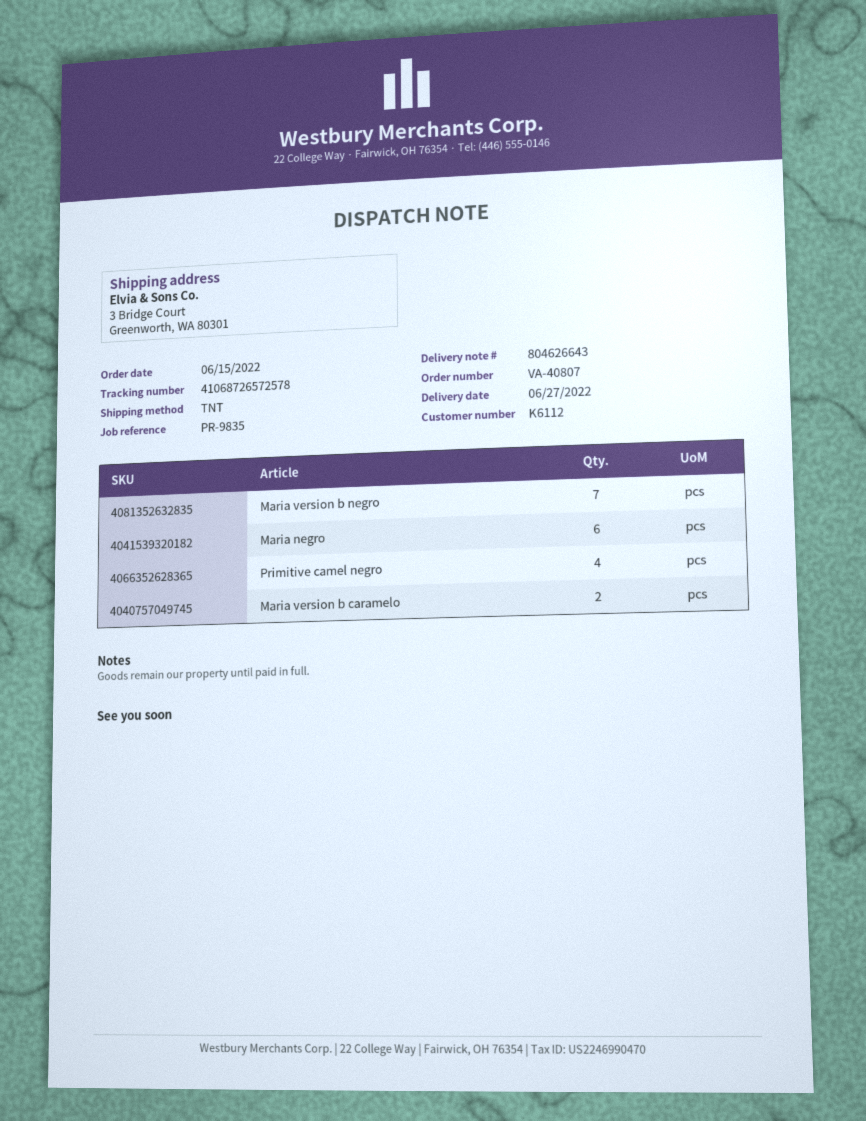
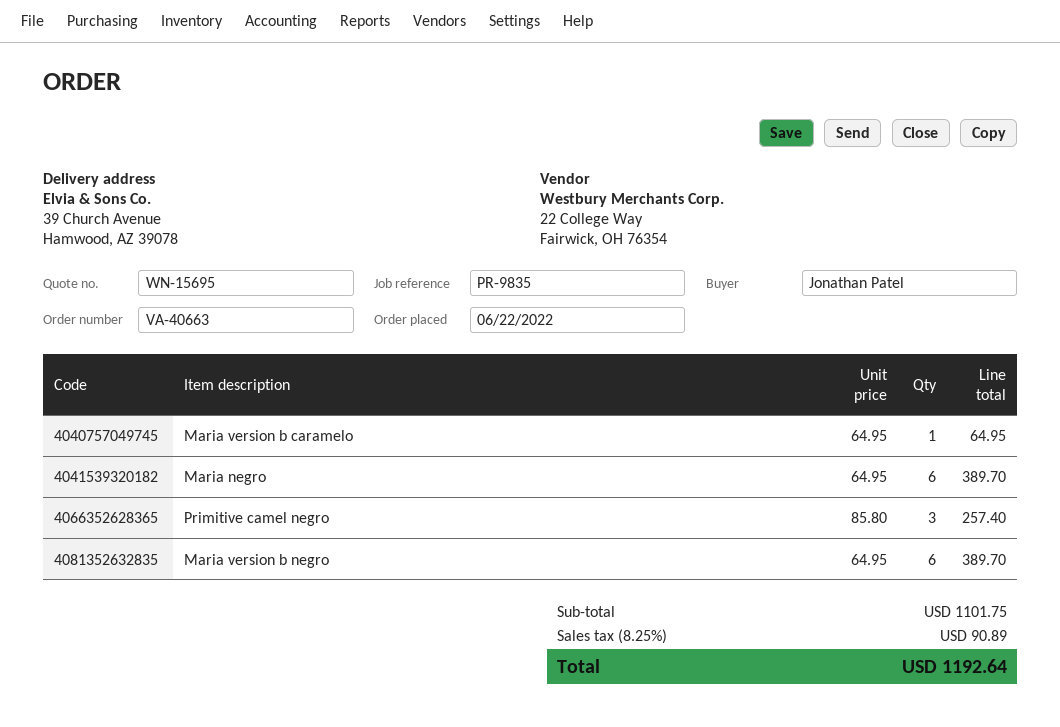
order number: VA-40807 -> VA-40663
order date: 2022-06-15 -> 2022-06-22
ship to: 3 Bridge Court, Greenworth, WA 80301 -> 39 Church Avenue, Hamwood, AZ 39078
Maria version b negro: 7 -> 6
Primitive camel negro: 4 -> 3
Maria version b caramelo: 2 -> 1

